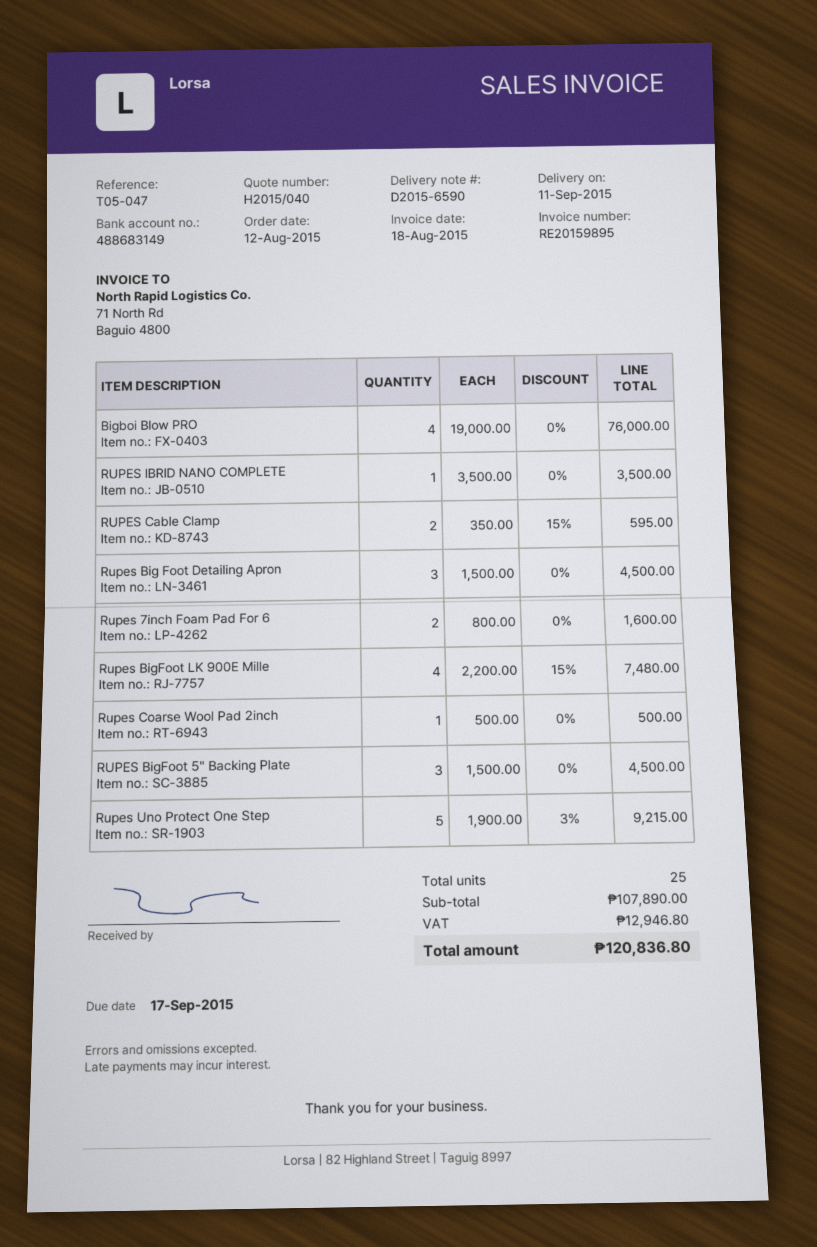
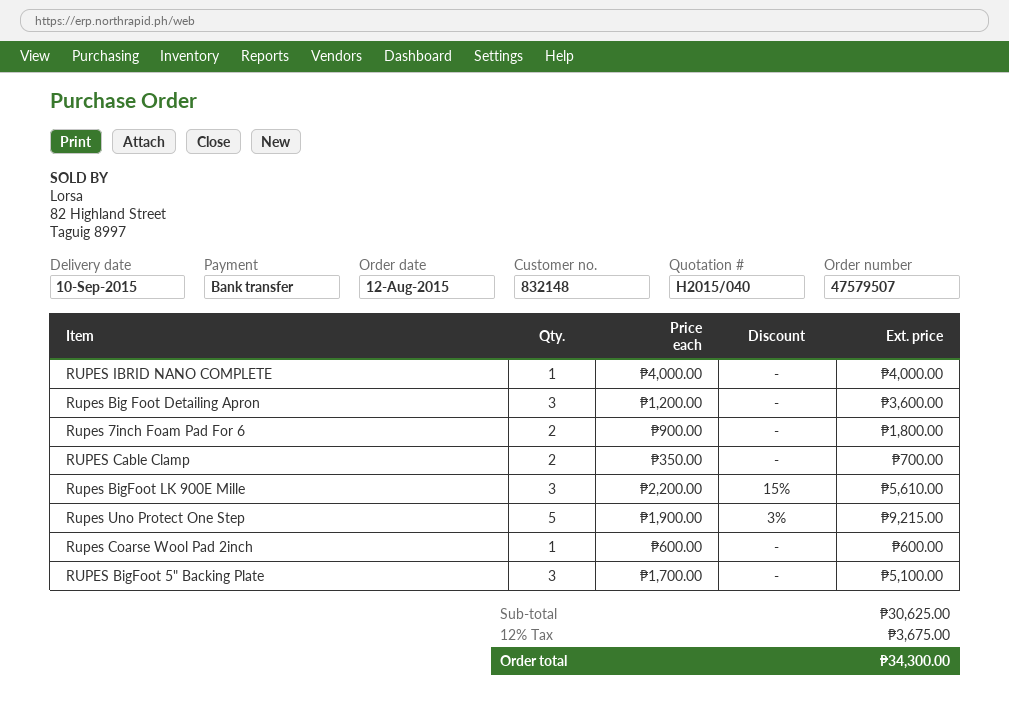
delivery date: 2015-09-11 -> 2015-09-10
Bigboi Blow PRO: 4 x 19000.00 = 76000.00 -> none
RUPES IBRID NANO COMPLETE: 1 x 3500.00 = 3500.00 -> 1 x 4000.00 = 4000.00
RUPES Cable Clamp: 2 x 350.00 - 15% = 595.00 -> 2 x 350.00 = 700.00
Rupes Big Foot Detailing Apron: 3 x 1500.00 = 4500.00 -> 3 x 1200.00 = 3600.00
Rupes 7inch Foam Pad For 6: 2 x 800.00 = 1600.00 -> 2 x 900.00 = 1800.00
Rupes BigFoot LK 900E Mille: 4 x 2200.00 - 15% = 7480.00 -> 3 x 2200.00 - 15% = 5610.00
Rupes Coarse Wool Pad 2inch: 1 x 500.00 = 500.00 -> 1 x 600.00 = 600.00
RUPES BigFoot 5" Backing Plate: 3 x 1500.00 = 4500.00 -> 3 x 1700.00 = 5100.00
subtotal: 107890.00 -> 30625.00
tax: 12946.80 -> 3675.00
total: 120836.80 -> 34300.00

